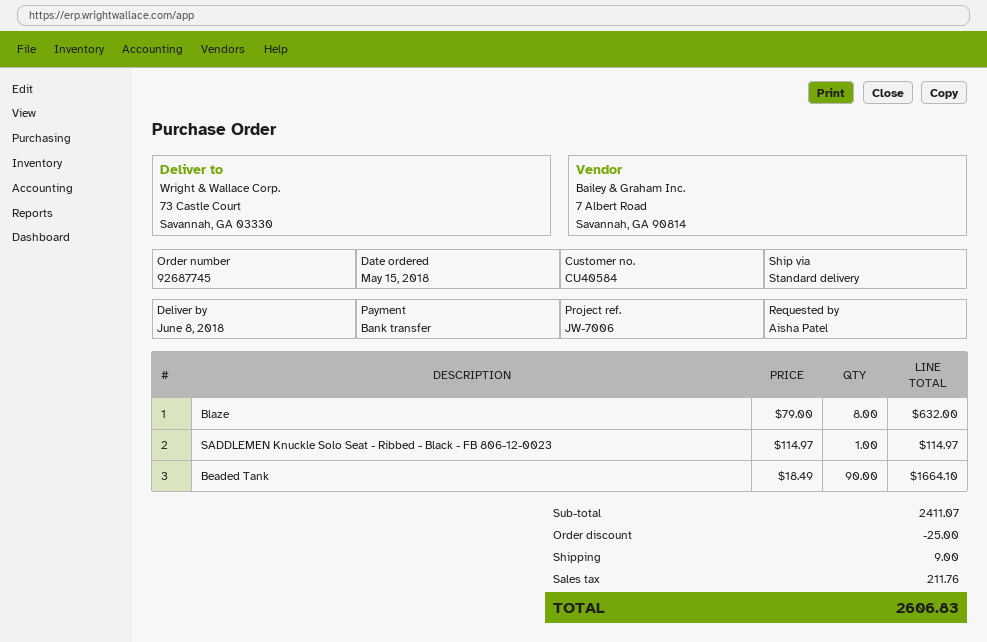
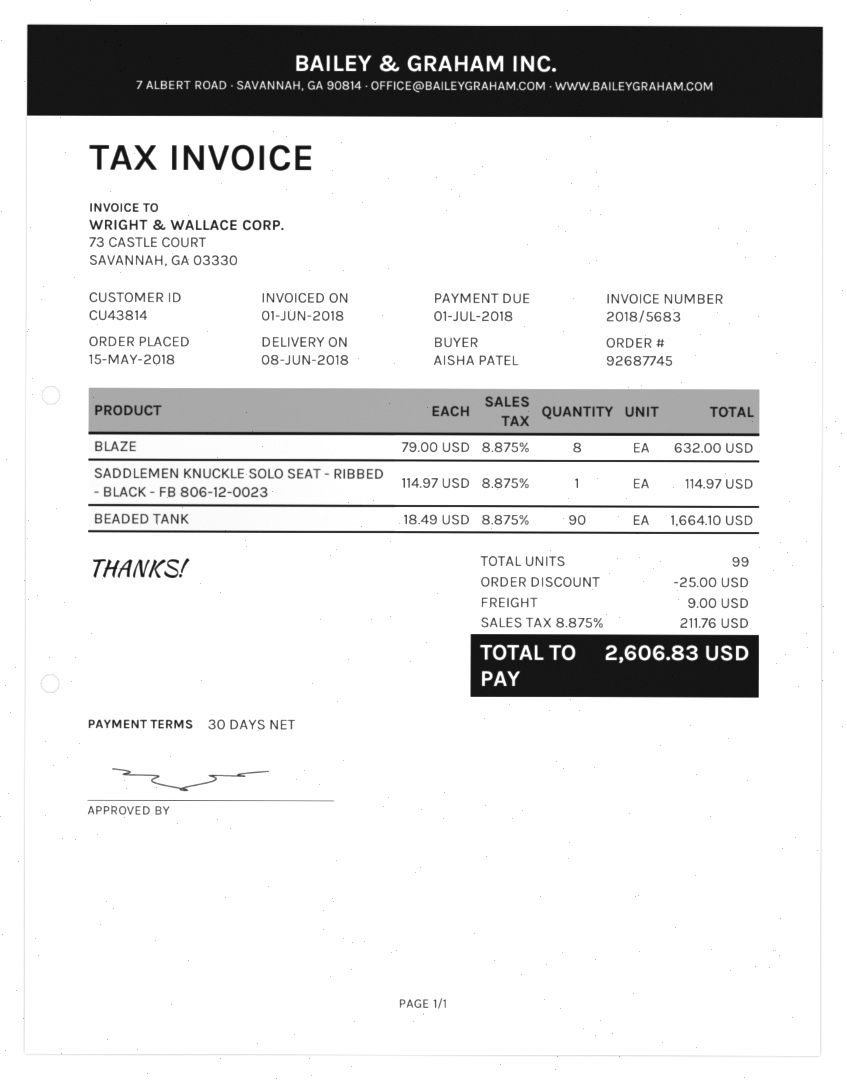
customer number: CU40584 -> CU43814

